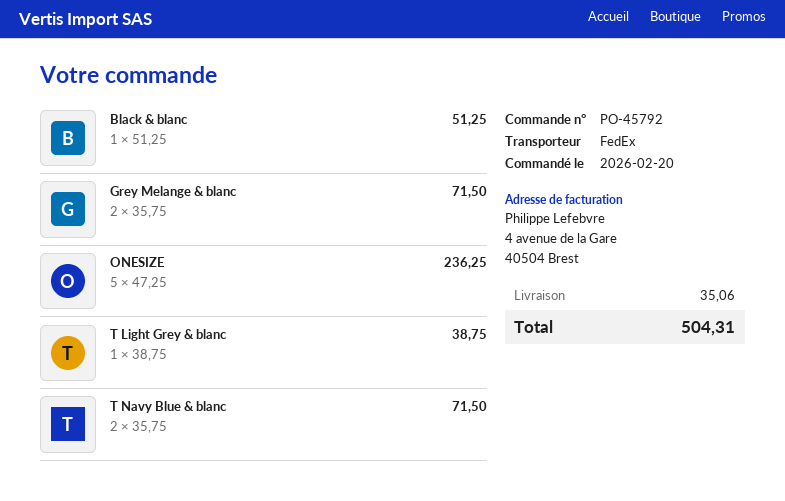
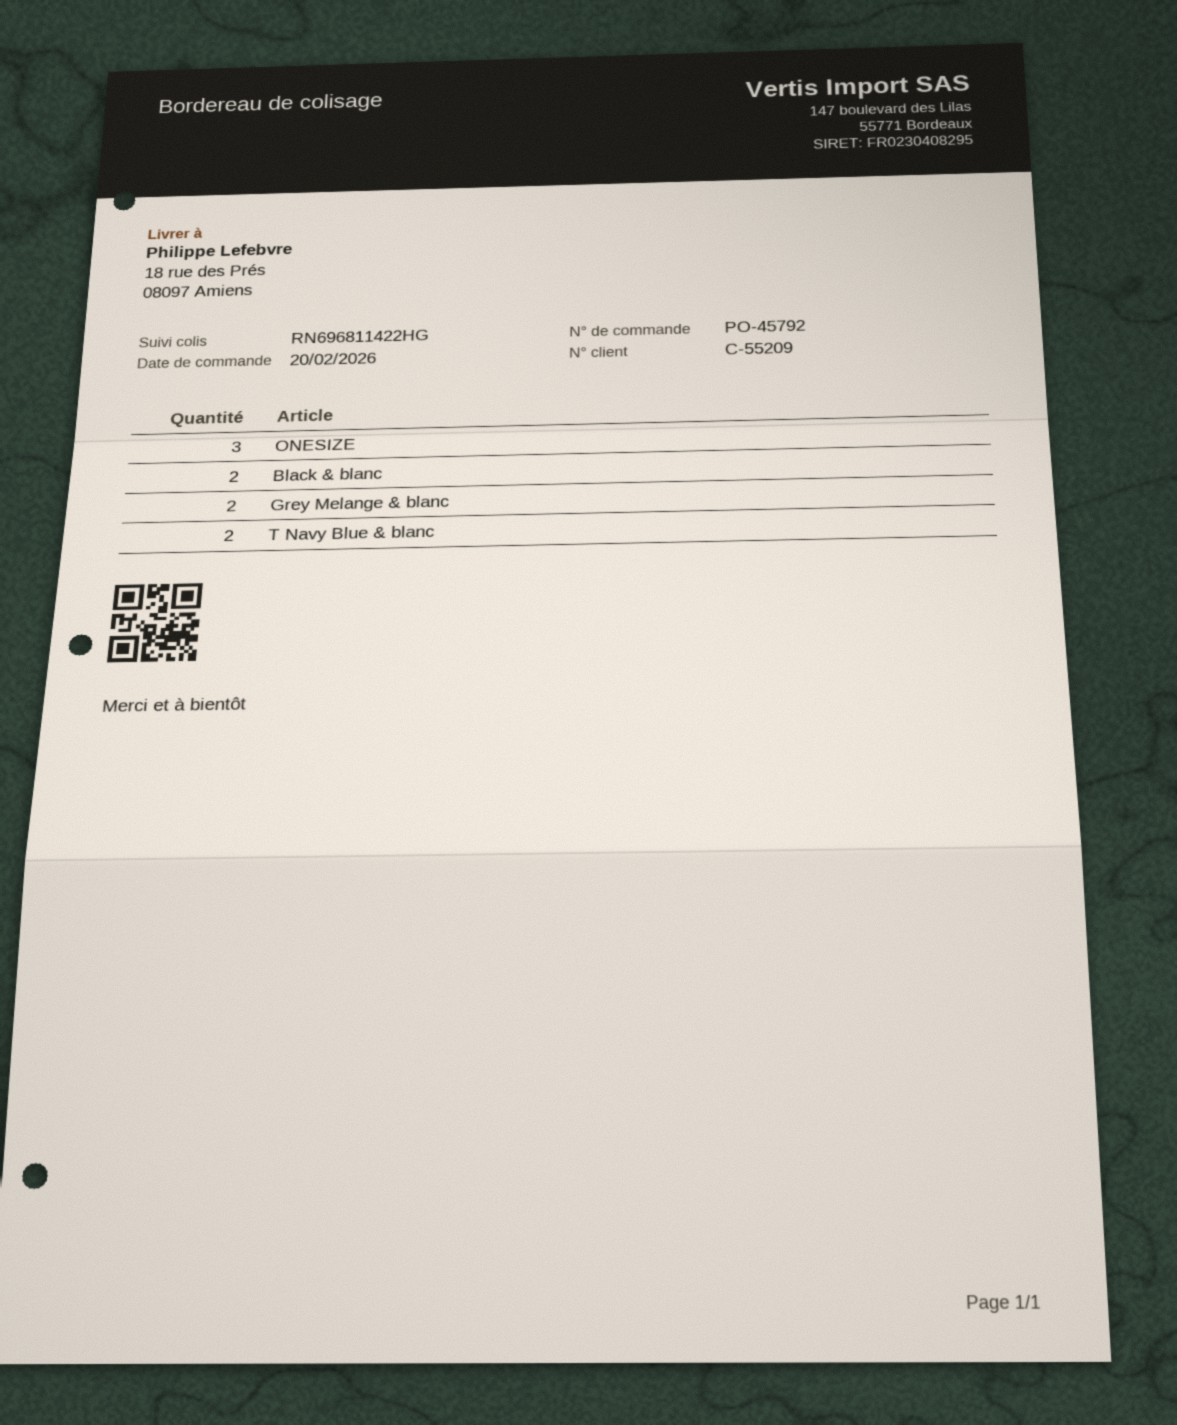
Black & blanc: 1 -> 2
ONESIZE: 5 -> 3
T Light Grey & blanc: 1 -> none

